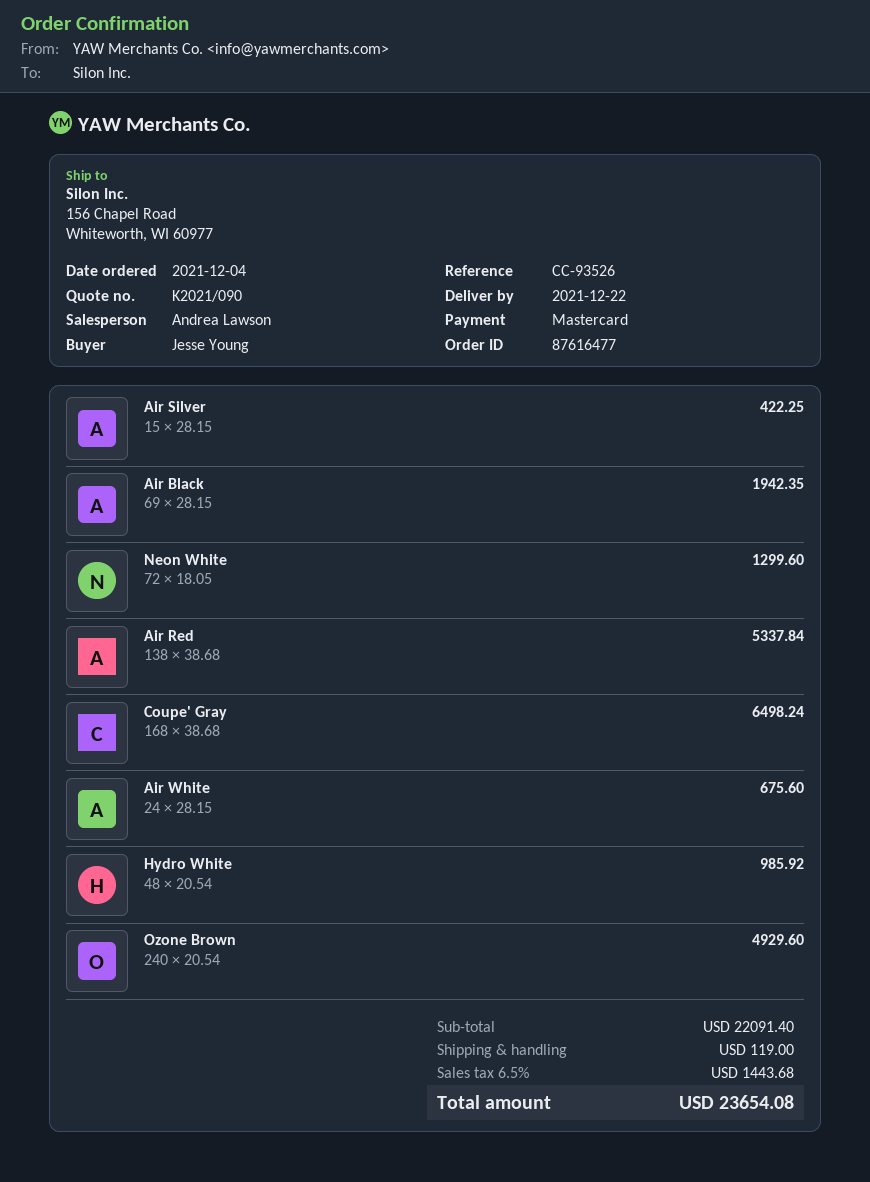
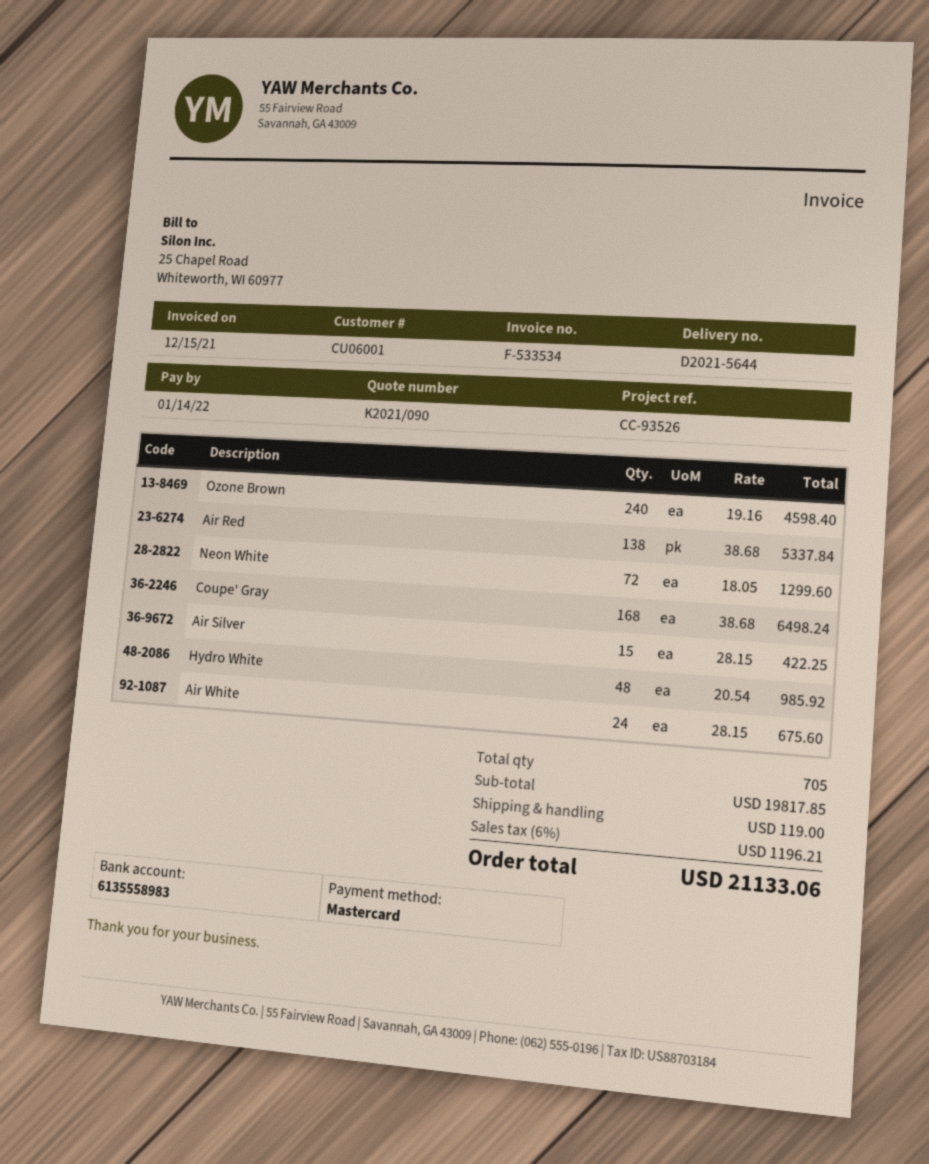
Air Black: 69 x 28.15 = 1942.35 -> none
Ozone Brown: 240 x 20.54 = 4929.60 -> 240 x 19.16 = 4598.40
subtotal: 22091.40 -> 19817.85
tax: 6.5% = 1443.68 -> 6% = 1196.21
total: 23654.08 -> 21133.06

